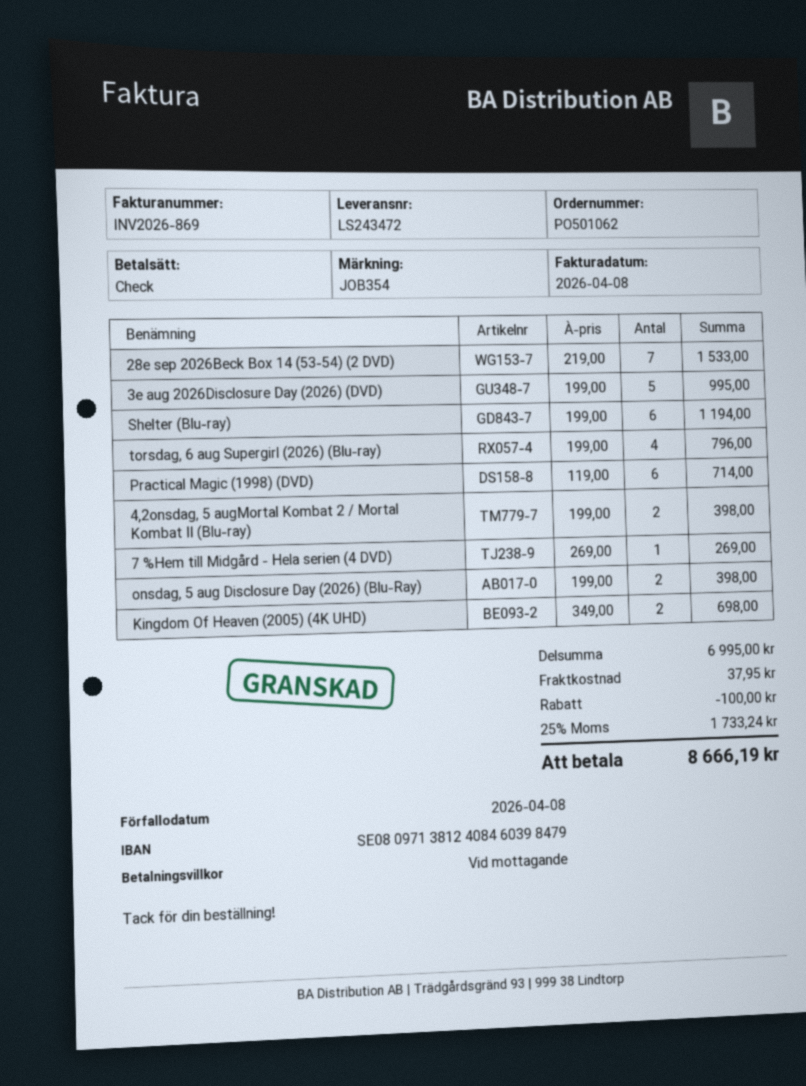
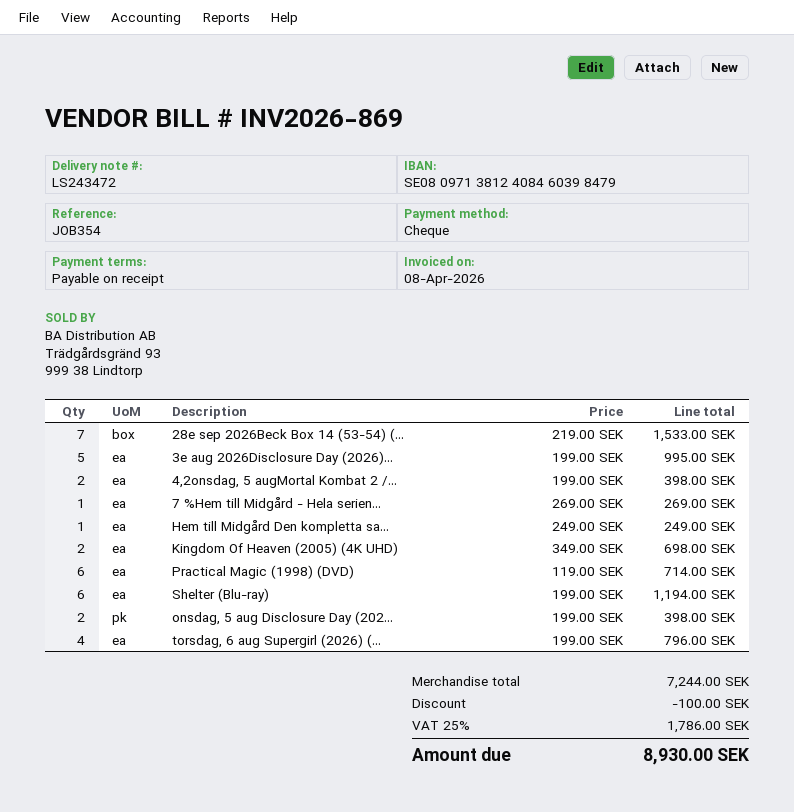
Hem till Midgård Den kompletta sa...: none -> 1 x 249.00 = 249.00
subtotal: 6995.00 -> 7244.00
shipping: 37.95 -> none
tax: 25% = 1733.24 -> 25% = 1786.00
total: 8666.19 -> 8930.00

